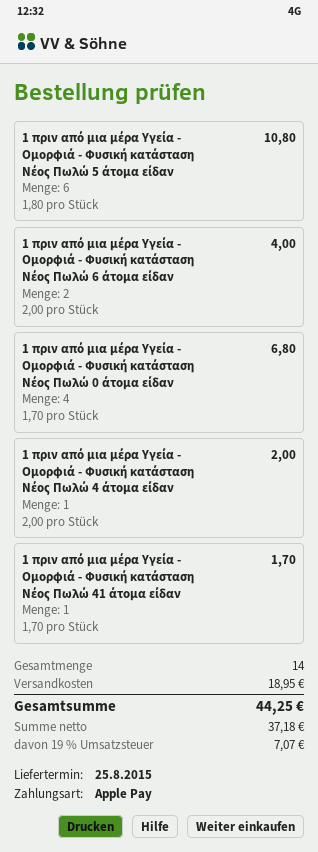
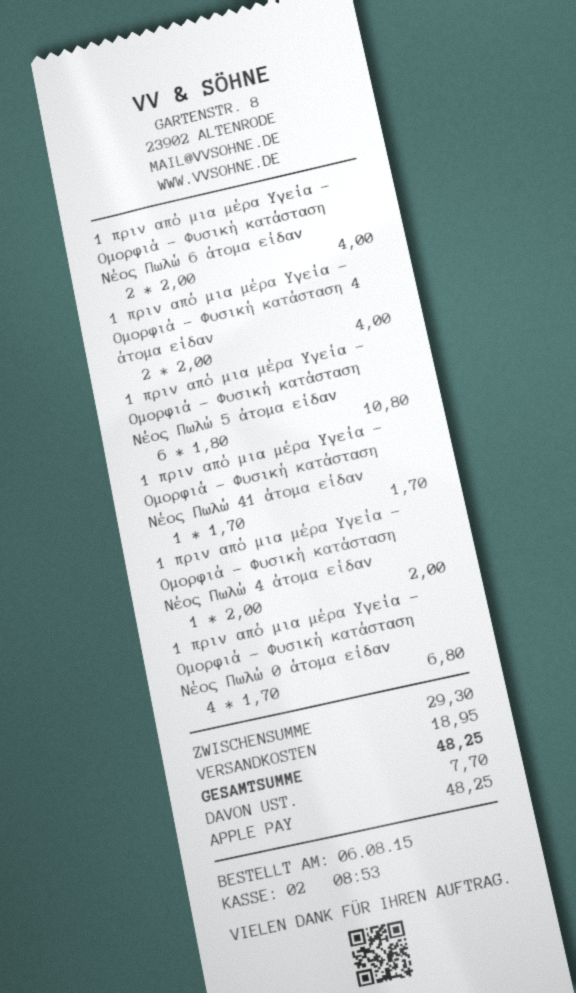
1 πριν από μια μέρα Υγεία - Ομορφιά - Φυσική κατάσταση 4 άτομα είδαν: none -> 2 x 2.00 = 4.00
tax: 7.07 -> 7.70
total: 44.25 -> 48.25

